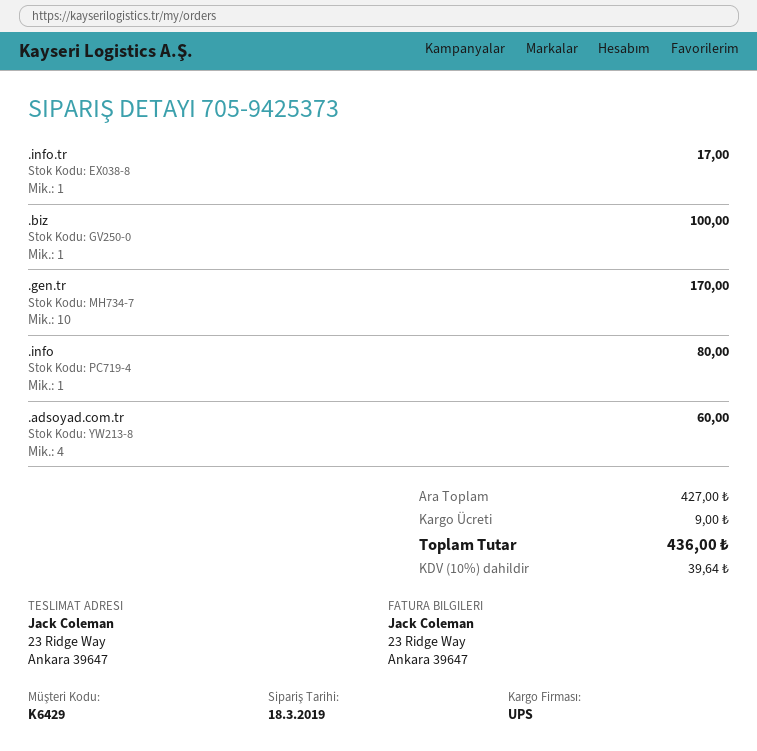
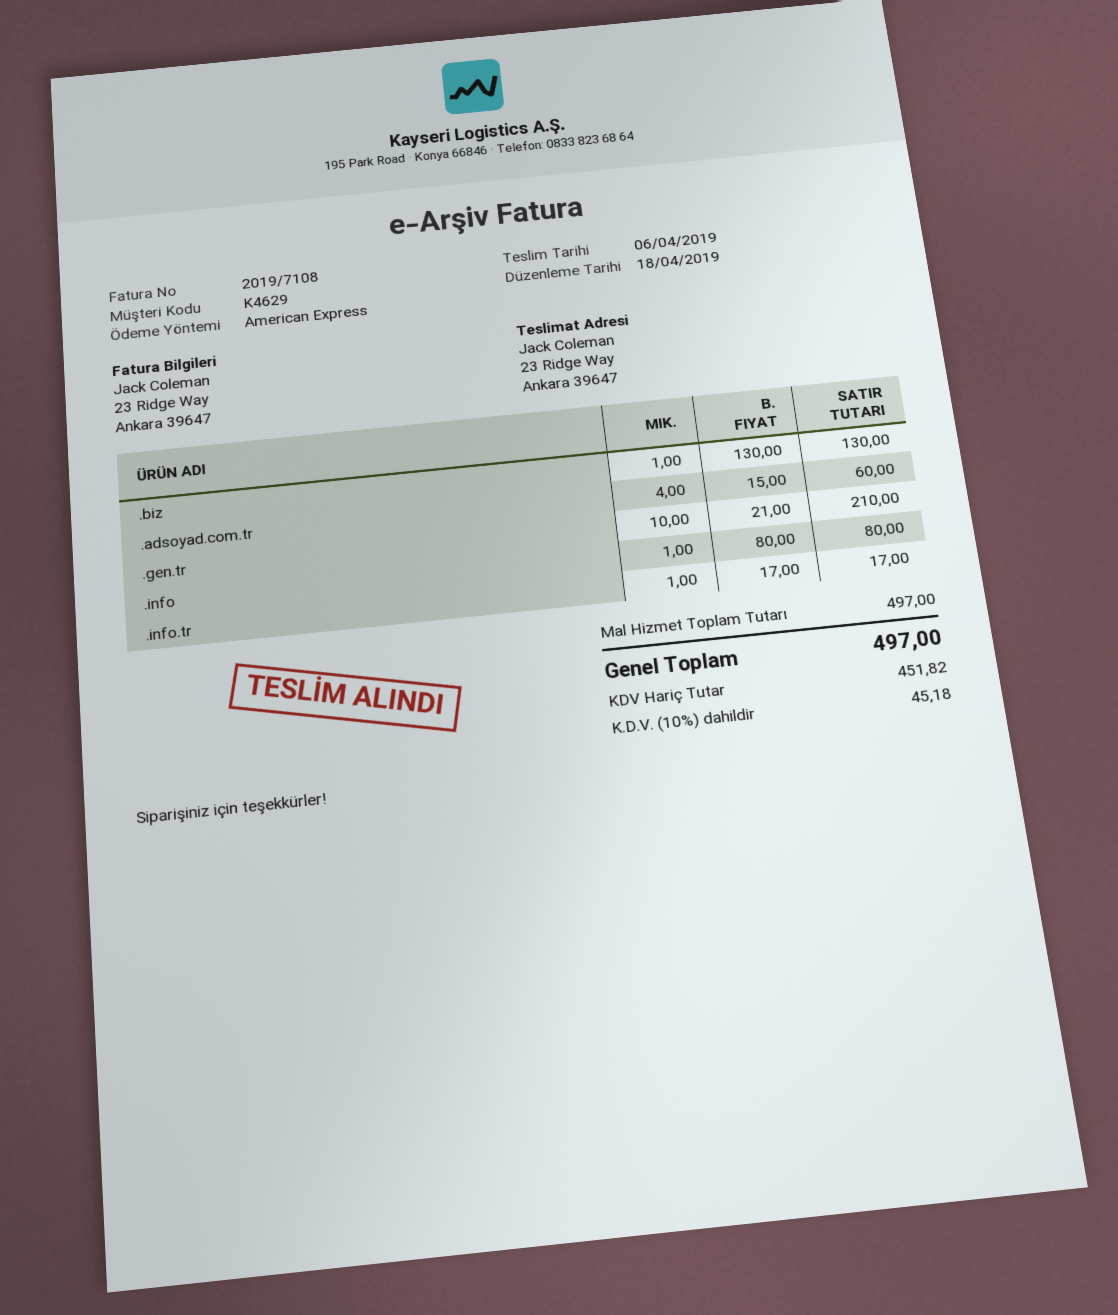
customer number: K6429 -> K4629
.biz: 1 for 100.00 -> 1 for 130.00
.gen.tr: 10 for 170.00 -> 10 for 210.00
subtotal: 427.00 -> 497.00
shipping: 9.00 -> none
tax: 10% = 39.64 -> 10% = 45.18
total: 436.00 -> 497.00

